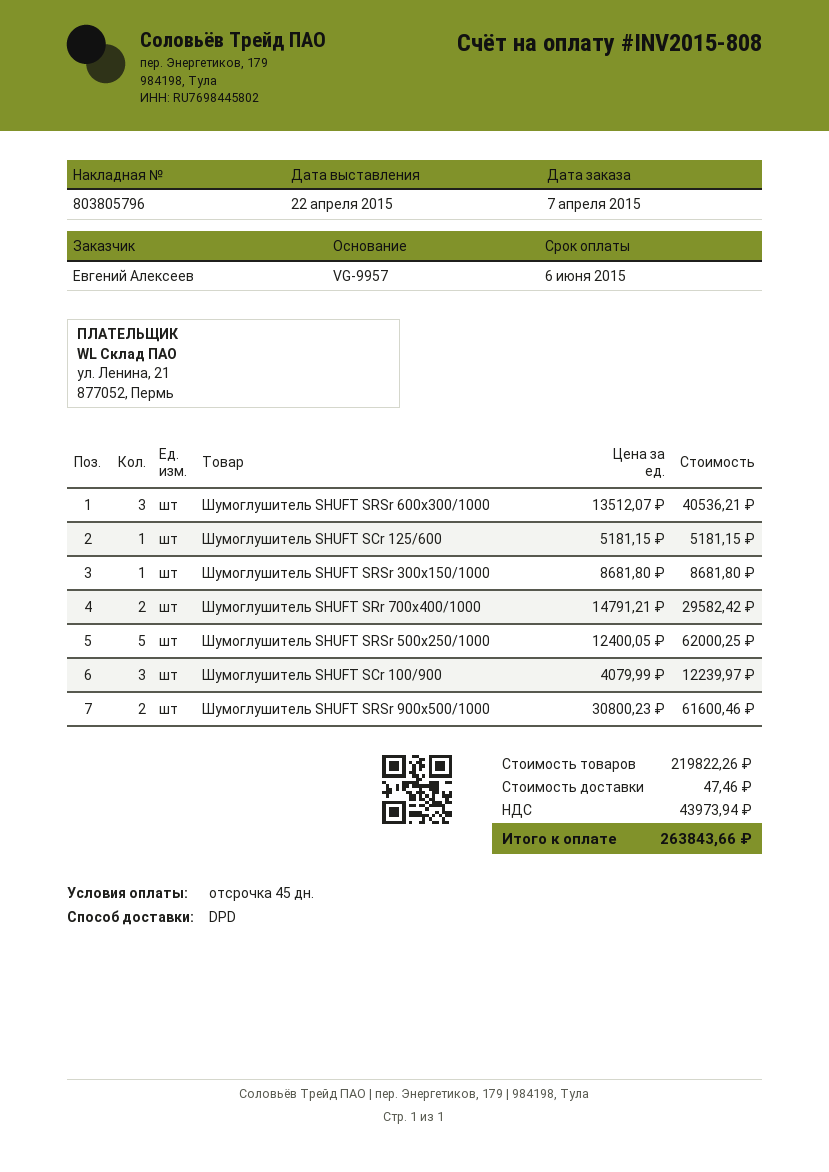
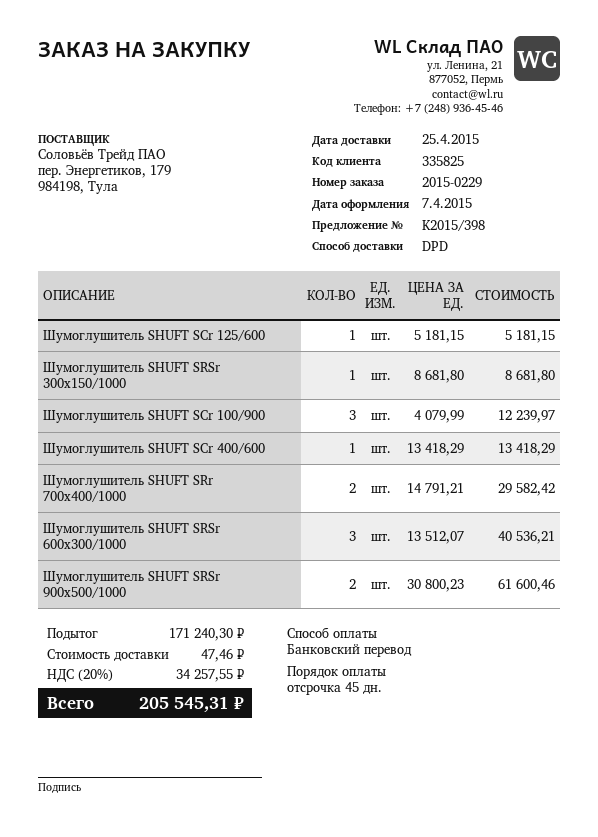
Шумоглушитель SHUFT SRSr 500x250/1000: 5 x 12400.05 = 62000.25 -> none
Шумоглушитель SHUFT SCr 400/600: none -> 1 x 13418.29 = 13418.29
subtotal: 219822.26 -> 171240.30
tax: 43973.94 -> 34257.55
total: 263843.66 -> 205545.31

